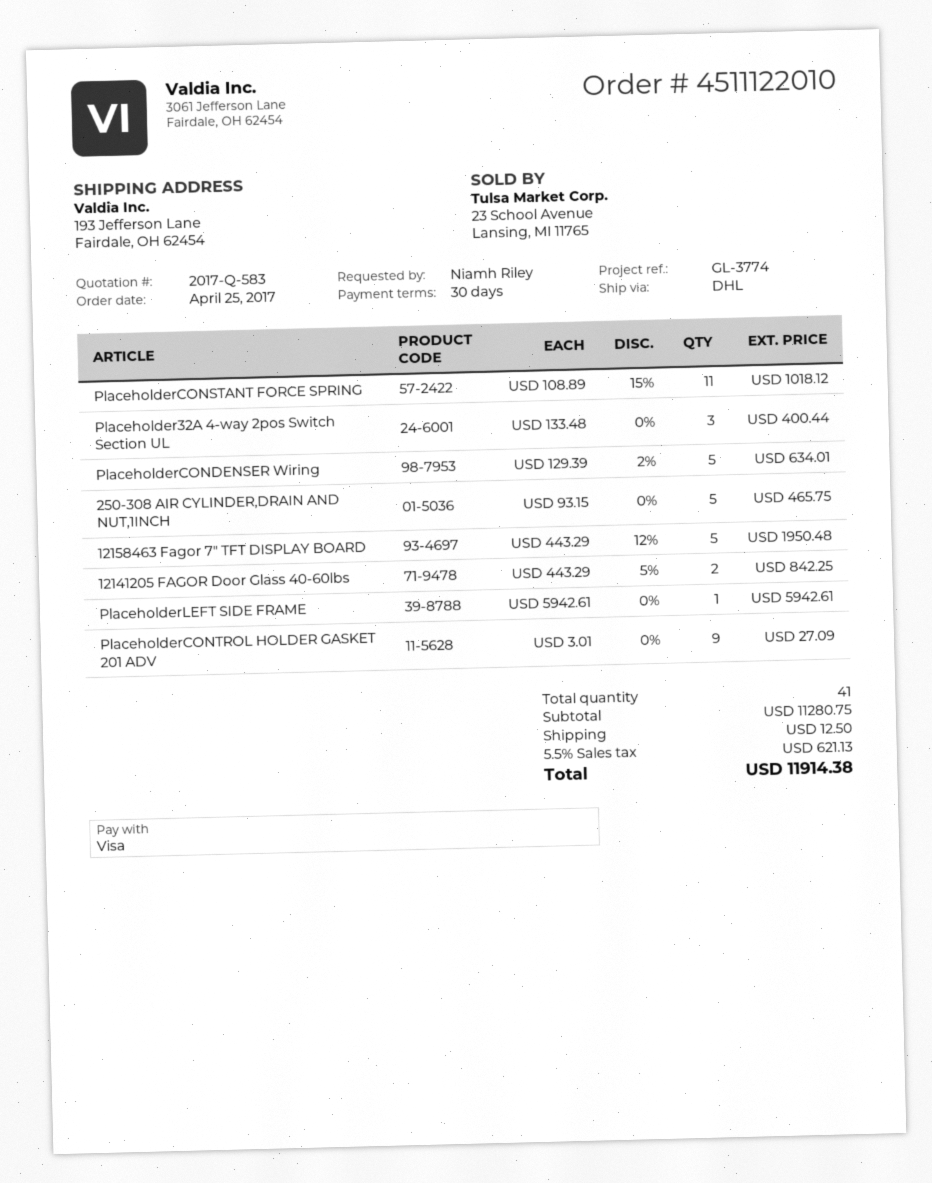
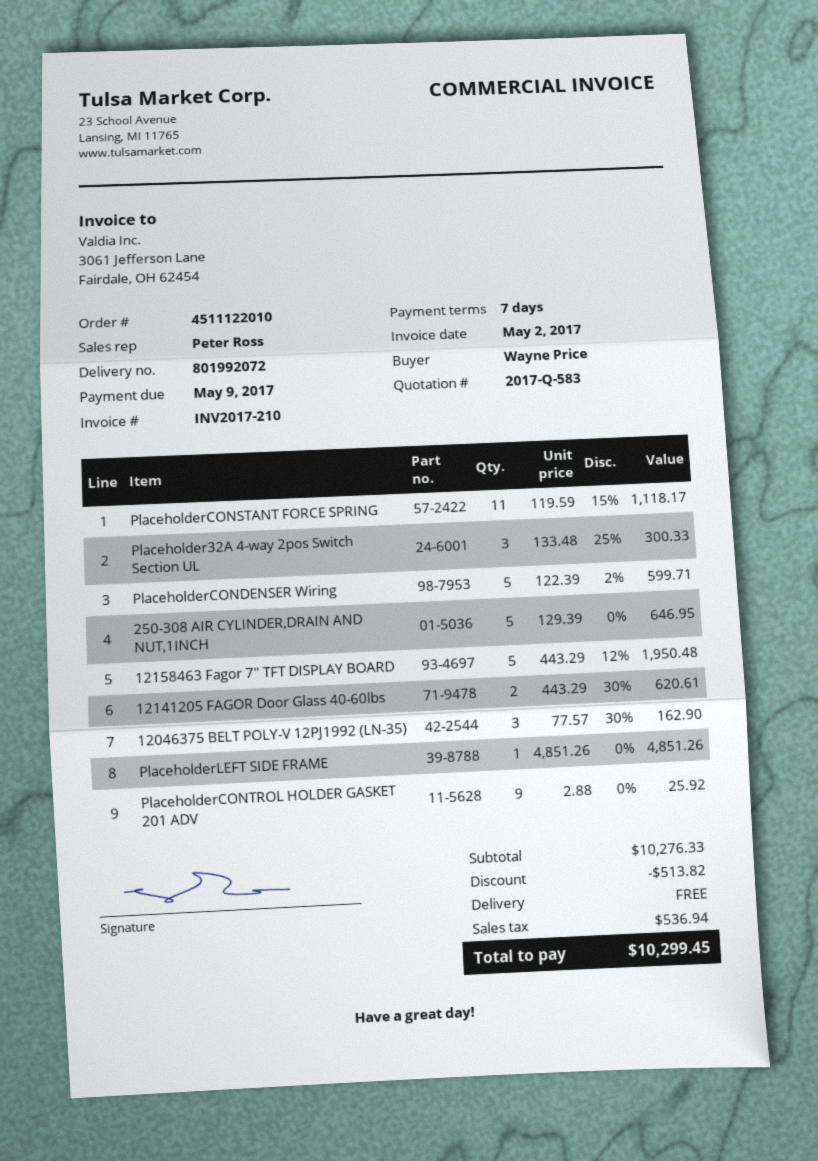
payment terms: 30 days -> 7 days
ordered by: Niamh Riley -> Wayne Price
PlaceholderCONSTANT FORCE SPRING: 11 x 108.89 - 15% = 1018.12 -> 11 x 119.59 - 15% = 1118.17
Placeholder32A 4-way 2pos Switch Section UL: 3 x 133.48 = 400.44 -> 3 x 133.48 - 25% = 300.33
PlaceholderCONDENSER Wiring: 5 x 129.39 - 2% = 634.01 -> 5 x 122.39 - 2% = 599.71
250-308 AIR CYLINDER,DRAIN AND NUT,1INCH: 5 x 93.15 = 465.75 -> 5 x 129.39 = 646.95
12141205 FAGOR Door Glass 40-60lbs: 2 x 443.29 - 5% = 842.25 -> 2 x 443.29 - 30% = 620.61
PlaceholderLEFT SIDE FRAME: 1 x 5942.61 = 5942.61 -> 1 x 4851.26 = 4851.26
PlaceholderCONTROL HOLDER GASKET 201 ADV: 9 x 3.01 = 27.09 -> 9 x 2.88 = 25.92
12046375 BELT POLY-V 12PJ1992 (LN-35): none -> 3 x 77.57 - 30% = 162.90
subtotal: 11280.75 -> 10276.33
discount: none -> 513.82
shipping: 12.50 -> 0.00
tax: 621.13 -> 536.94
total: 11914.38 -> 10299.45

